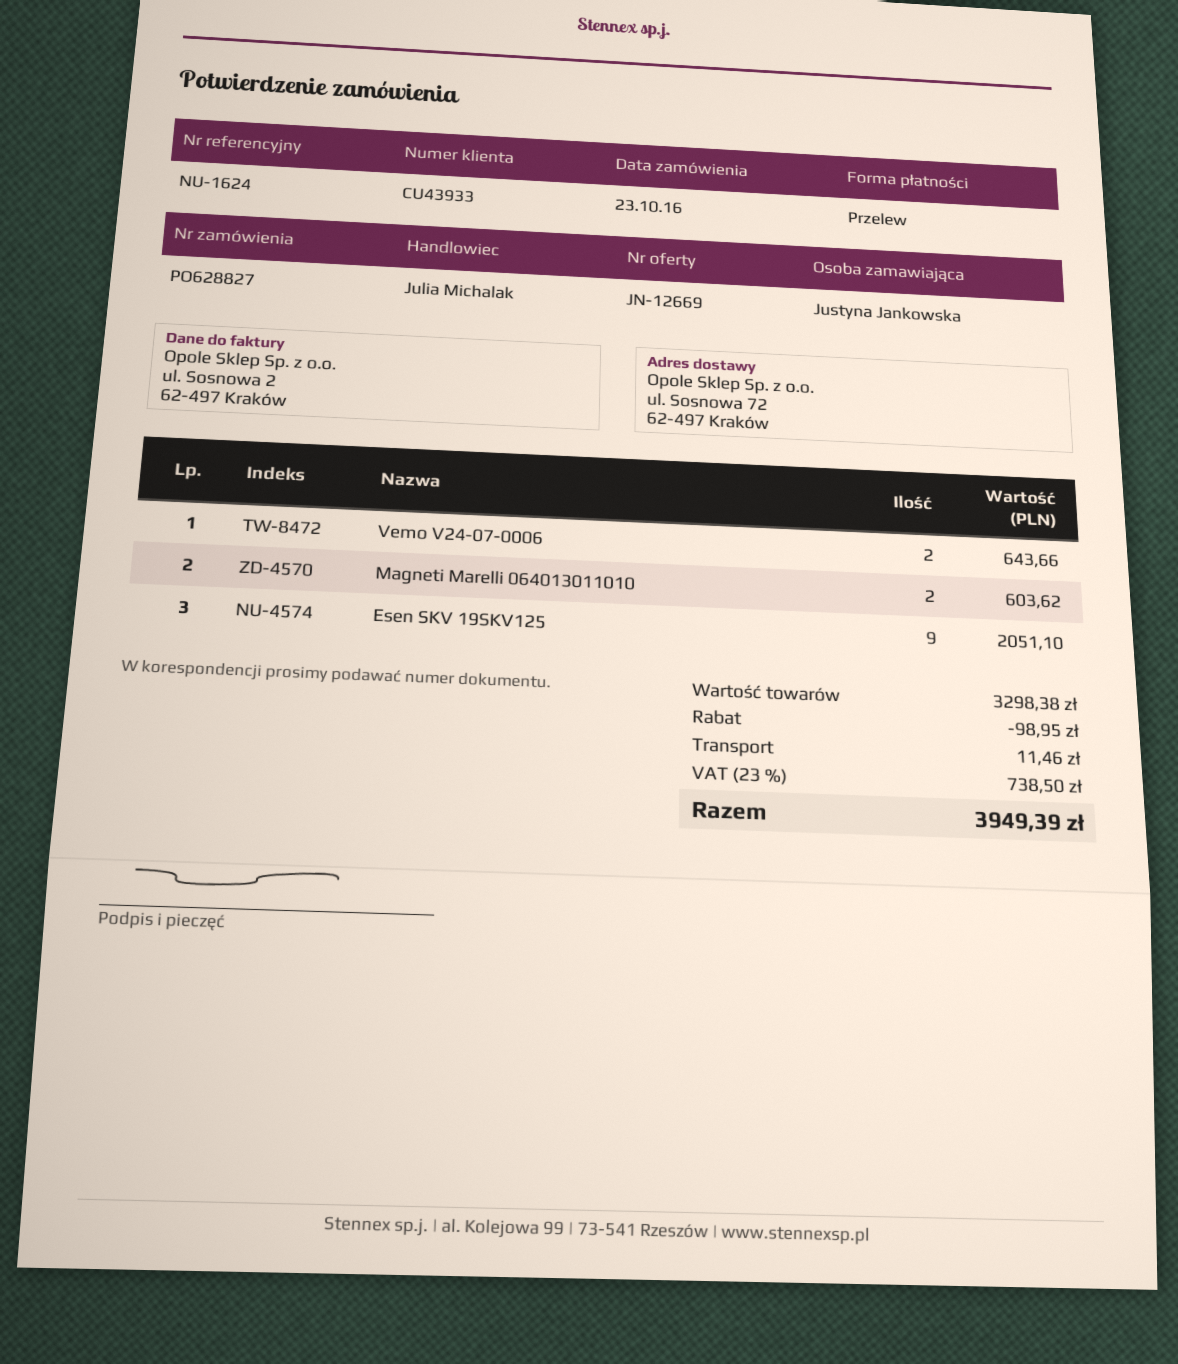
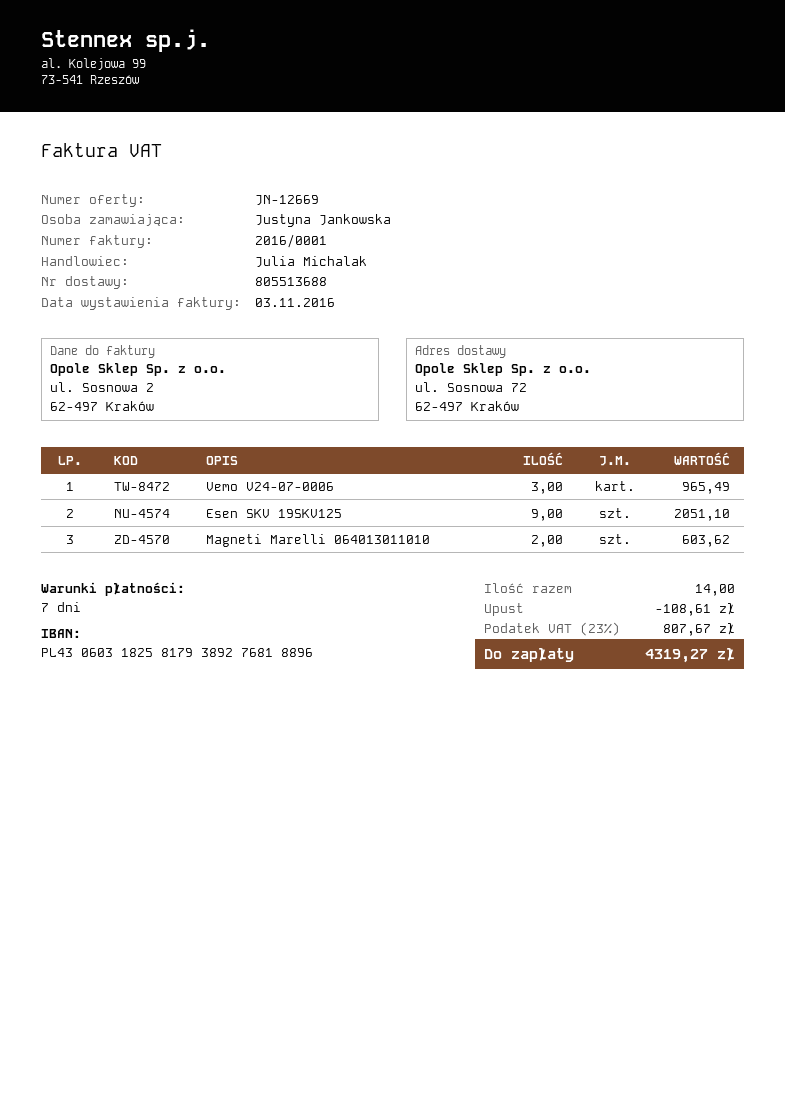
Vemo V24-07-0006: 2 for 643.66 -> 3 for 965.49
discount: 98.95 -> 108.61
shipping: 11.46 -> none
tax: 23% = 738.50 -> 23% = 807.67
total: 3949.39 -> 4319.27

